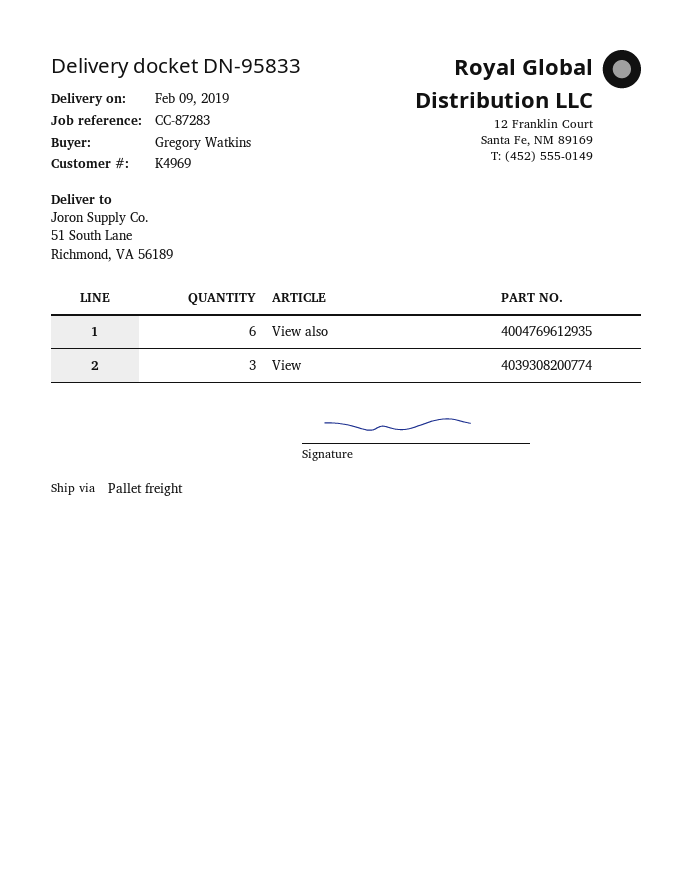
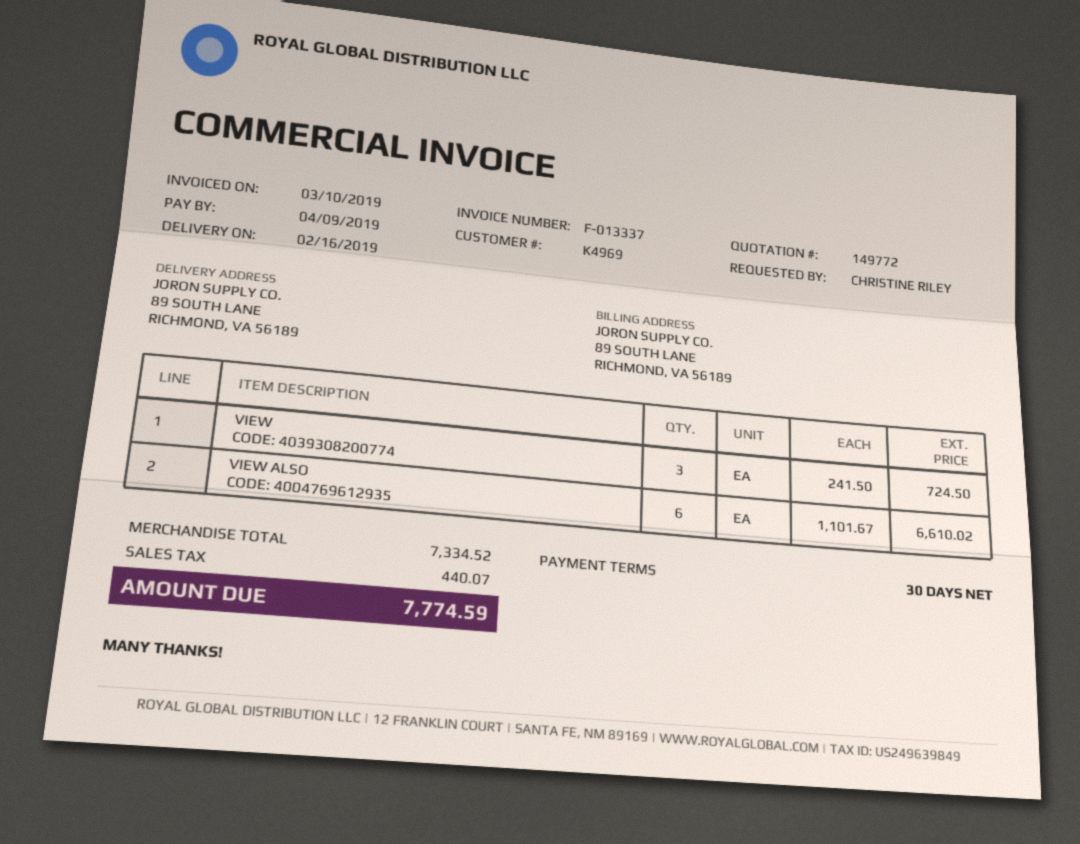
delivery date: 2019-02-09 -> 2019-02-16
ordered by: Gregory Watkins -> CHRISTINE RILEY
ship to: 51 South Lane, Richmond, VA 56189 -> 89 SOUTH LANE, RICHMOND, VA 56189

